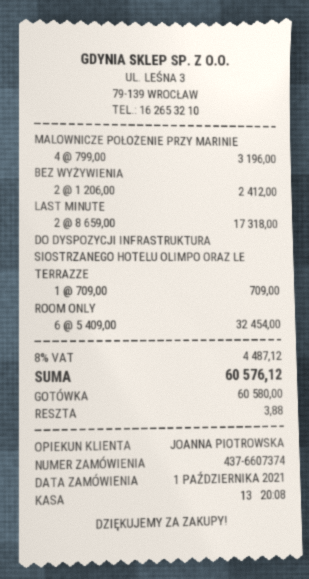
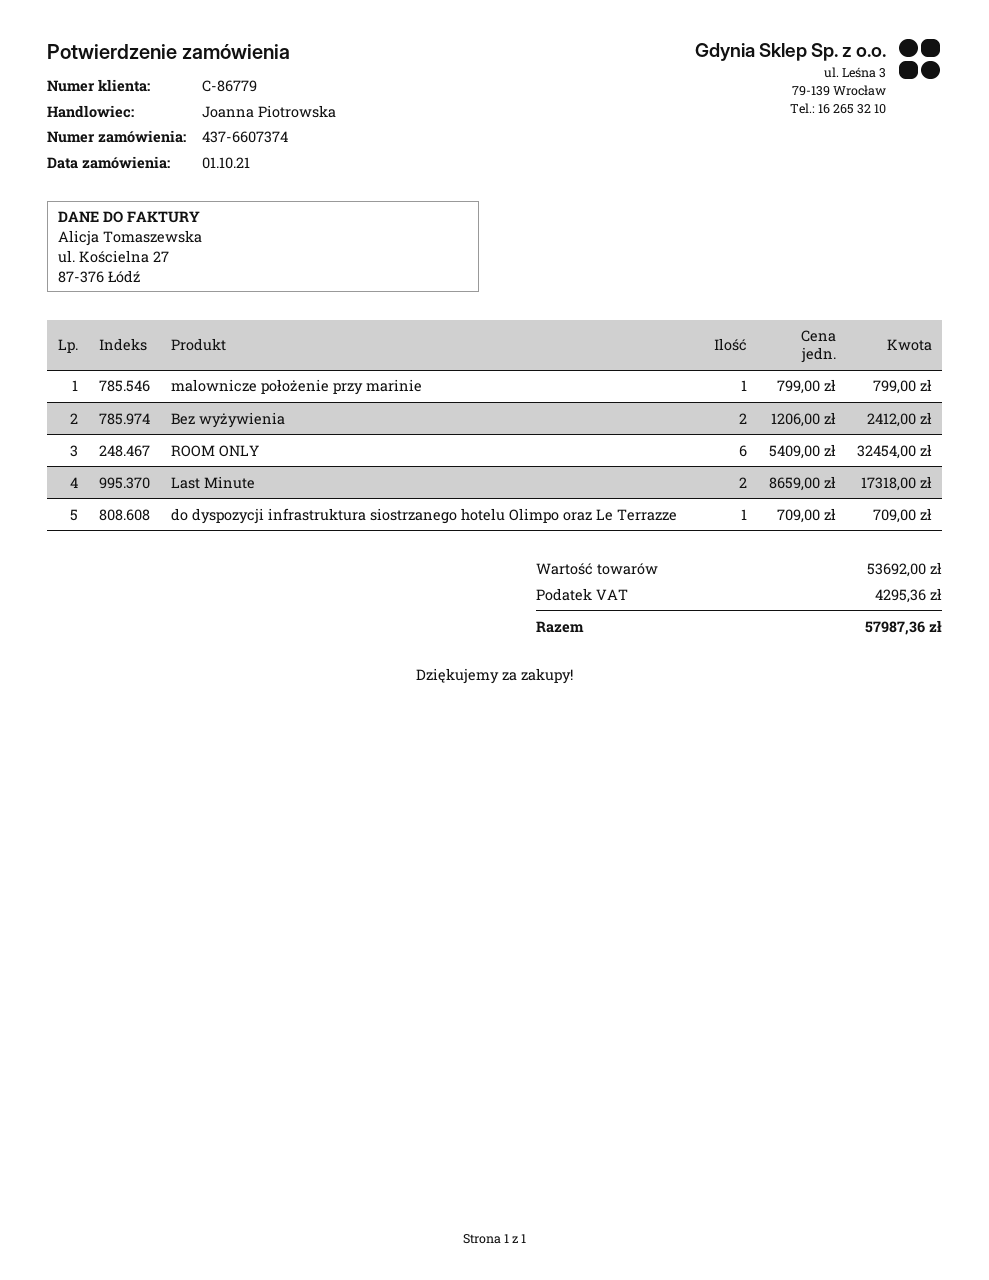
MALOWNICZE POŁOŻENIE PRZY MARINIE: 4 x 799.00 = 3196.00 -> 1 x 799.00 = 799.00
tax: 4487.12 -> 4295.36
total: 60576.12 -> 57987.36

